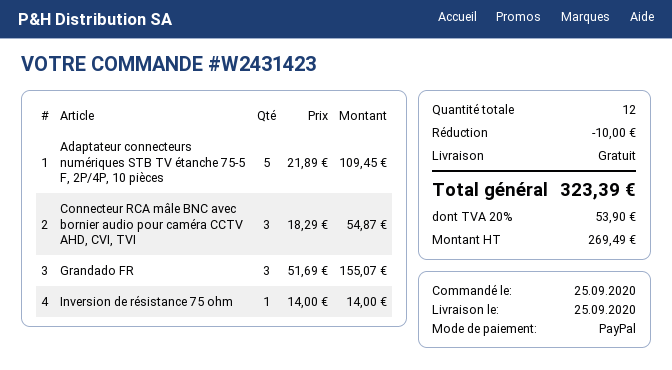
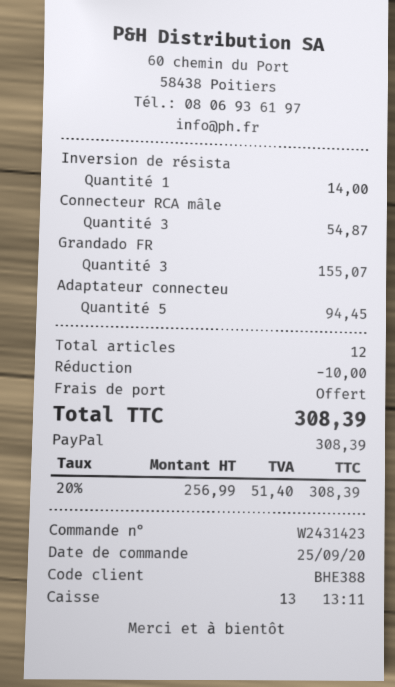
Adaptateur connecteurs numériques STB TV étanche 75-5 F, 2P/4P, 10 pièces: 5 for 109.45 -> 5 for 94.45
net: 269.49 -> 256.99
tax: 20% = 53.90 -> 20% = 51.40
total: 323.39 -> 308.39

